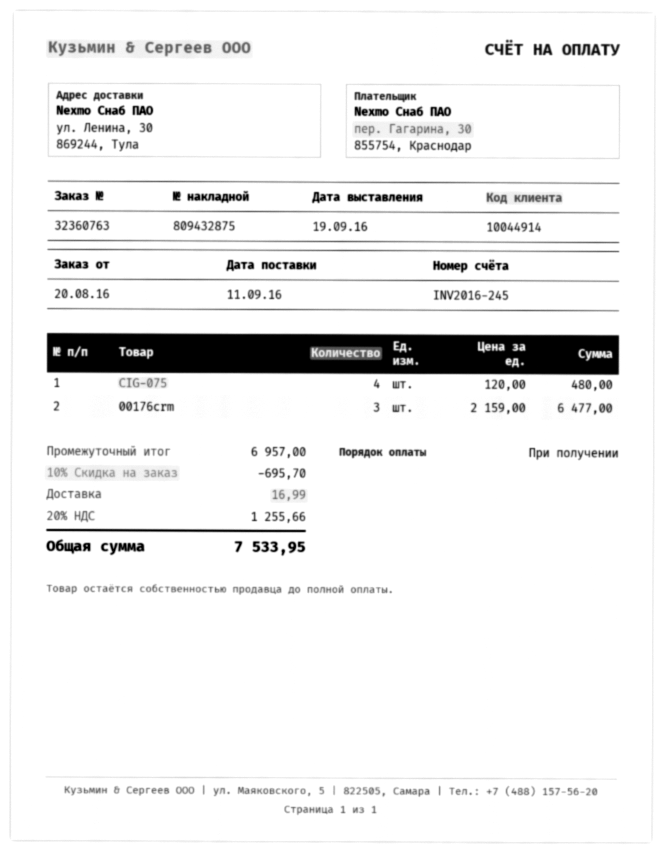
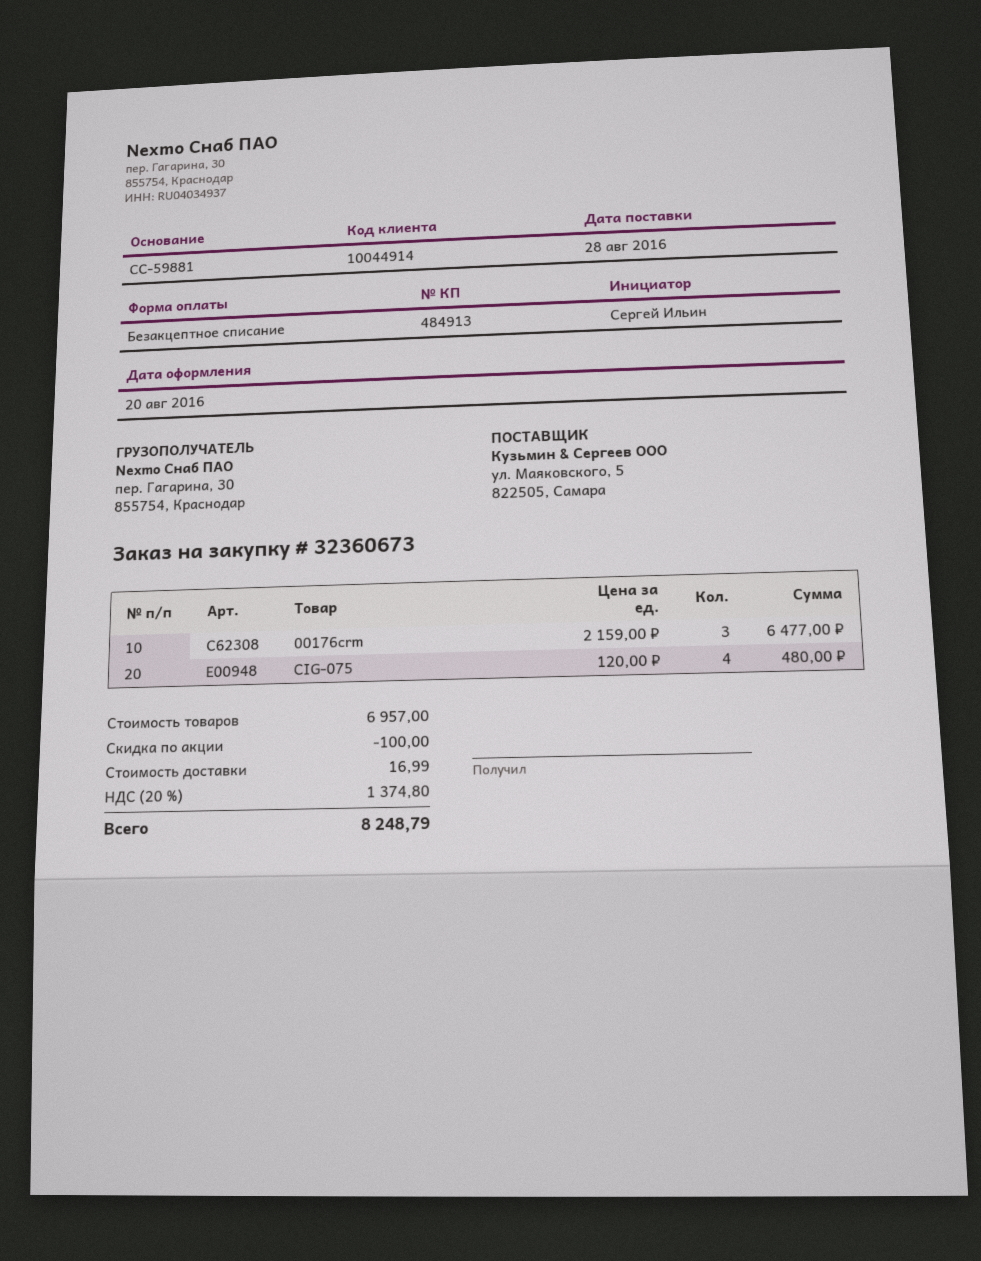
order number: 32360763 -> 32360673
delivery date: 2016-09-11 -> 2016-08-28
ship to: ул. Ленина, 30, 869244, Тула -> пер. Гагарина, 30, 855754, Краснодар
discount: 695.70 -> 100.00
tax: 20% = 1255.66 -> 20% = 1374.80
total: 7533.95 -> 8248.79

